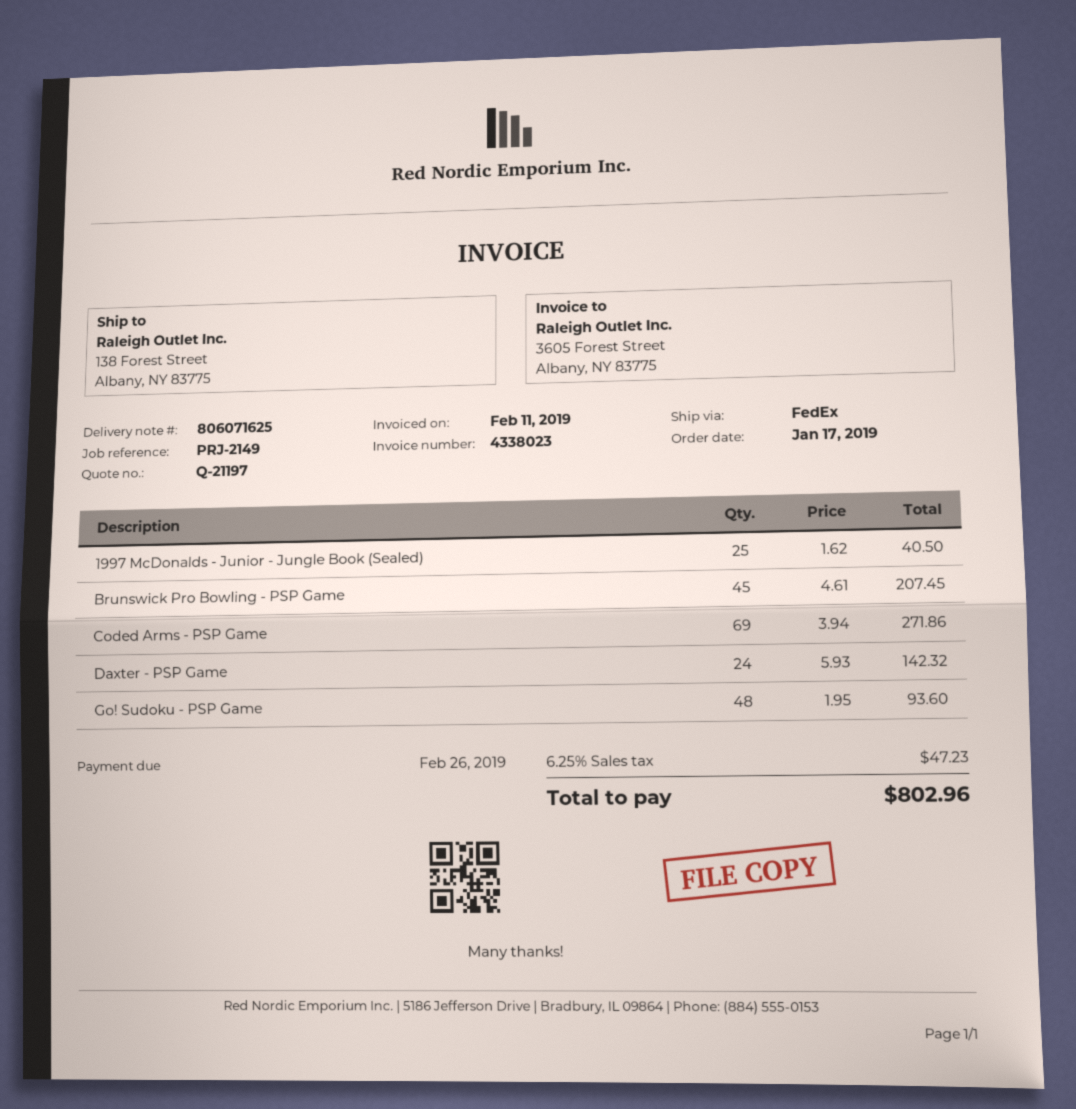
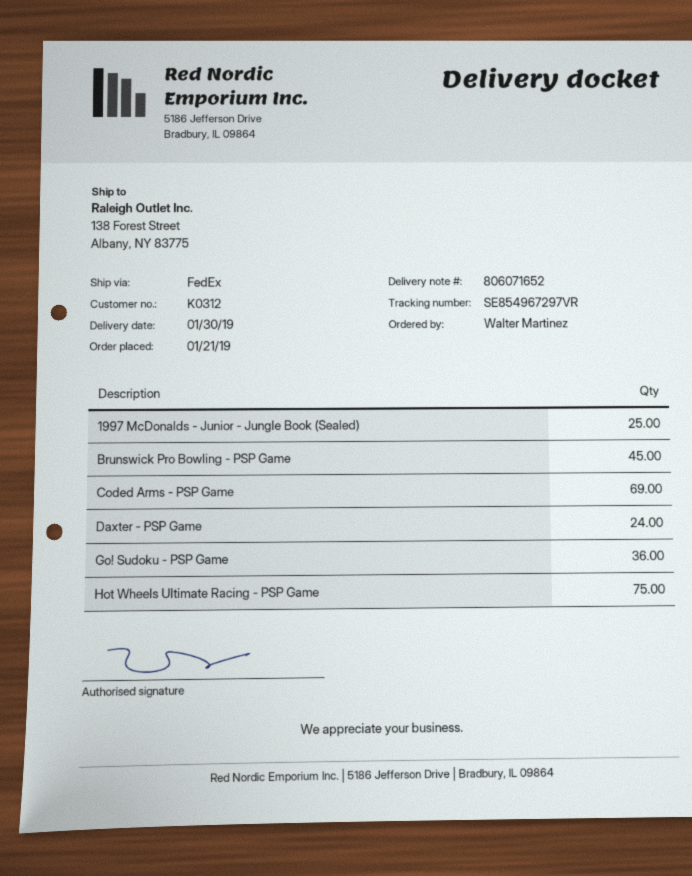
order date: 2019-01-17 -> 2019-01-21
delivery note number: 806071625 -> 806071652
Go! Sudoku - PSP Game: 48 -> 36
Hot Wheels Ultimate Racing - PSP Game: none -> 75

